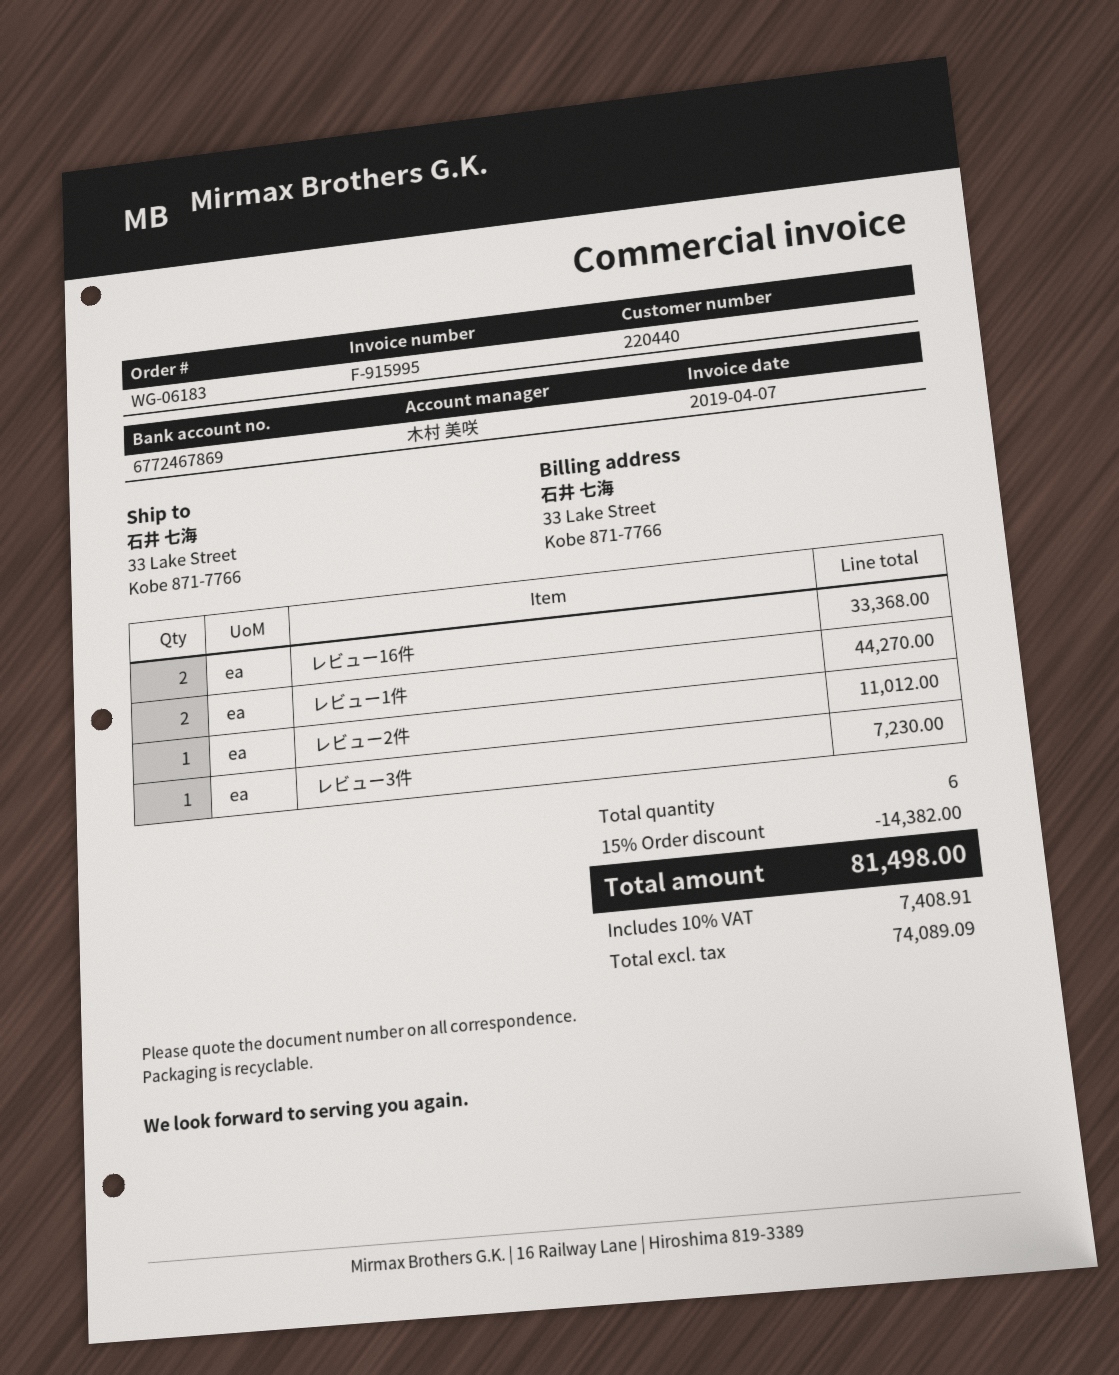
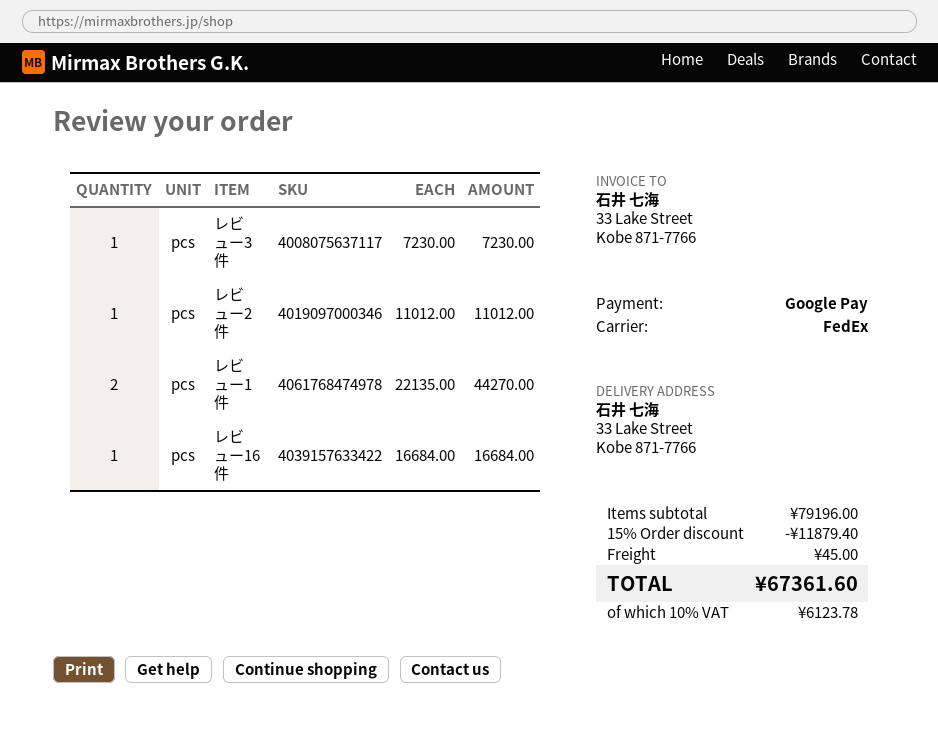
レビュー16件: 2 for 33368.00 -> 1 for 16684.00
discount: 15% = 14382.00 -> 15% = 11879.40
shipping: none -> 45.00
tax: 10% = 7408.91 -> 10% = 6123.78
total: 81498.00 -> 67361.60

